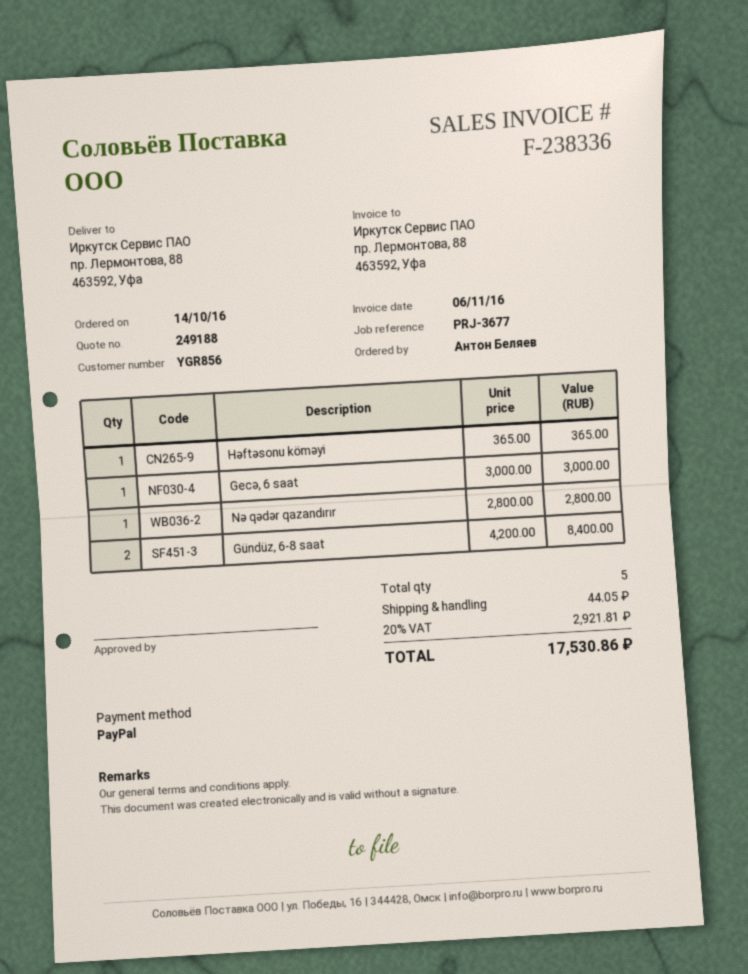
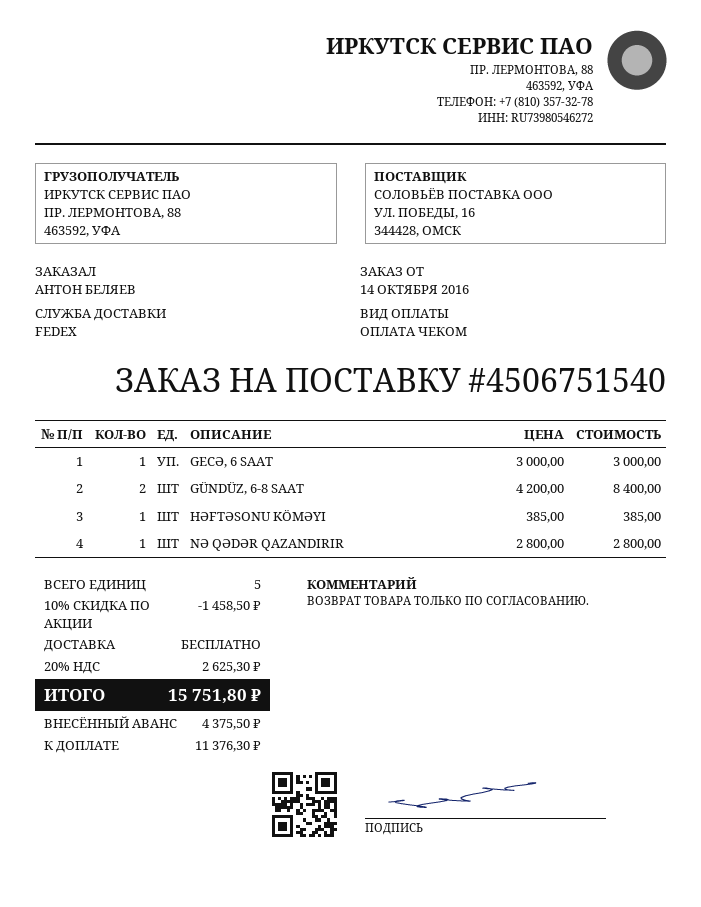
payment method: PayPal -> cheque
Həftəsonu köməyi: 1 x 365.00 = 365.00 -> 1 x 385.00 = 385.00
discount: none -> 10% = 1458.50
shipping: 44.05 -> 0.00
tax: 20% = 2921.81 -> 20% = 2625.30
total: 17530.86 -> 15751.80

